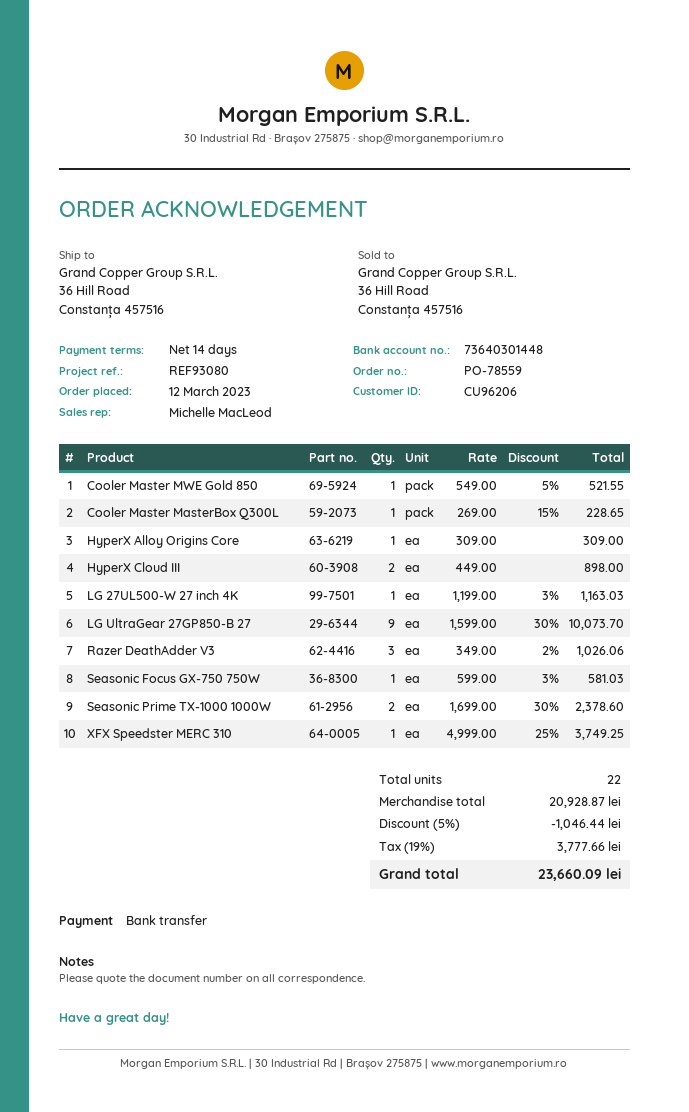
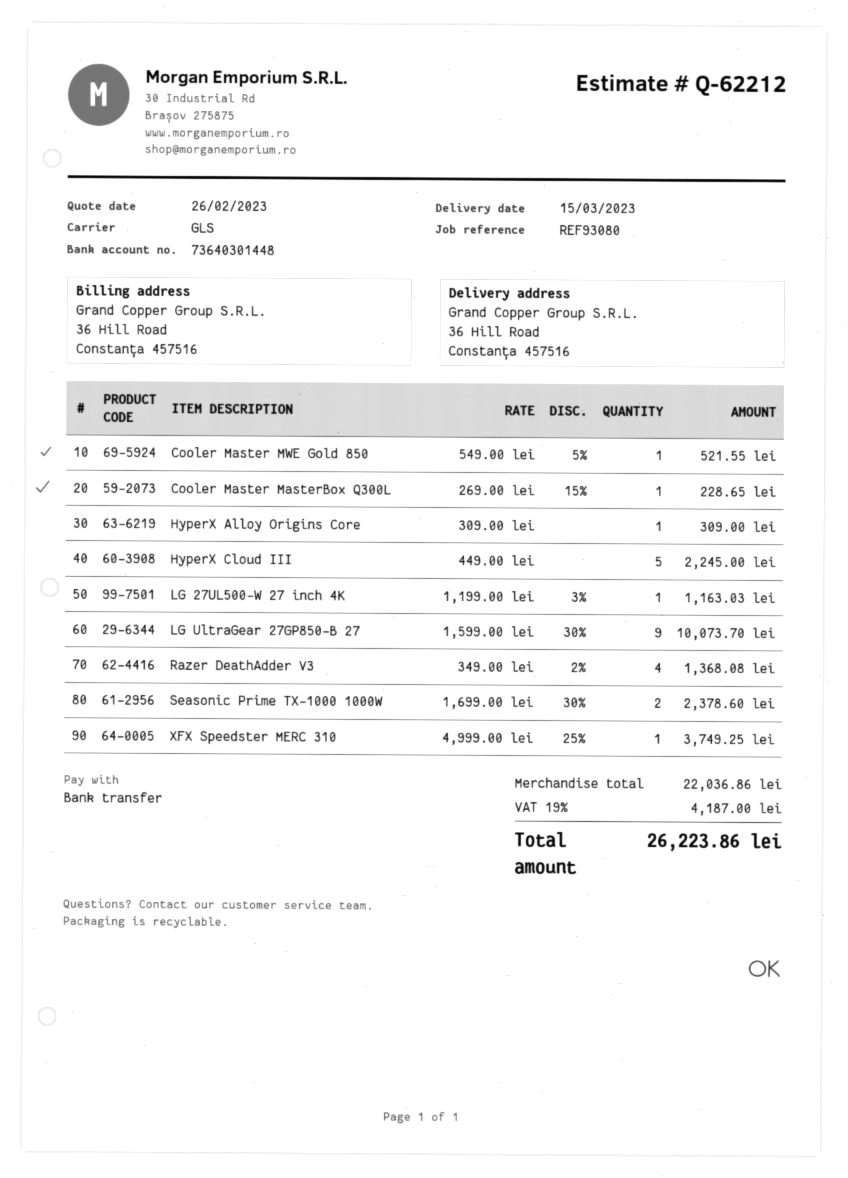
HyperX Cloud III: 2 x 449.00 = 898.00 -> 5 x 449.00 = 2245.00
Razer DeathAdder V3: 3 x 349.00 - 2% = 1026.06 -> 4 x 349.00 - 2% = 1368.08
Seasonic Focus GX-750 750W: 1 x 599.00 - 3% = 581.03 -> none
subtotal: 20928.87 -> 22036.86
discount: 5% = 1046.44 -> none
tax: 19% = 3777.66 -> 19% = 4187.00
total: 23660.09 -> 26223.86

